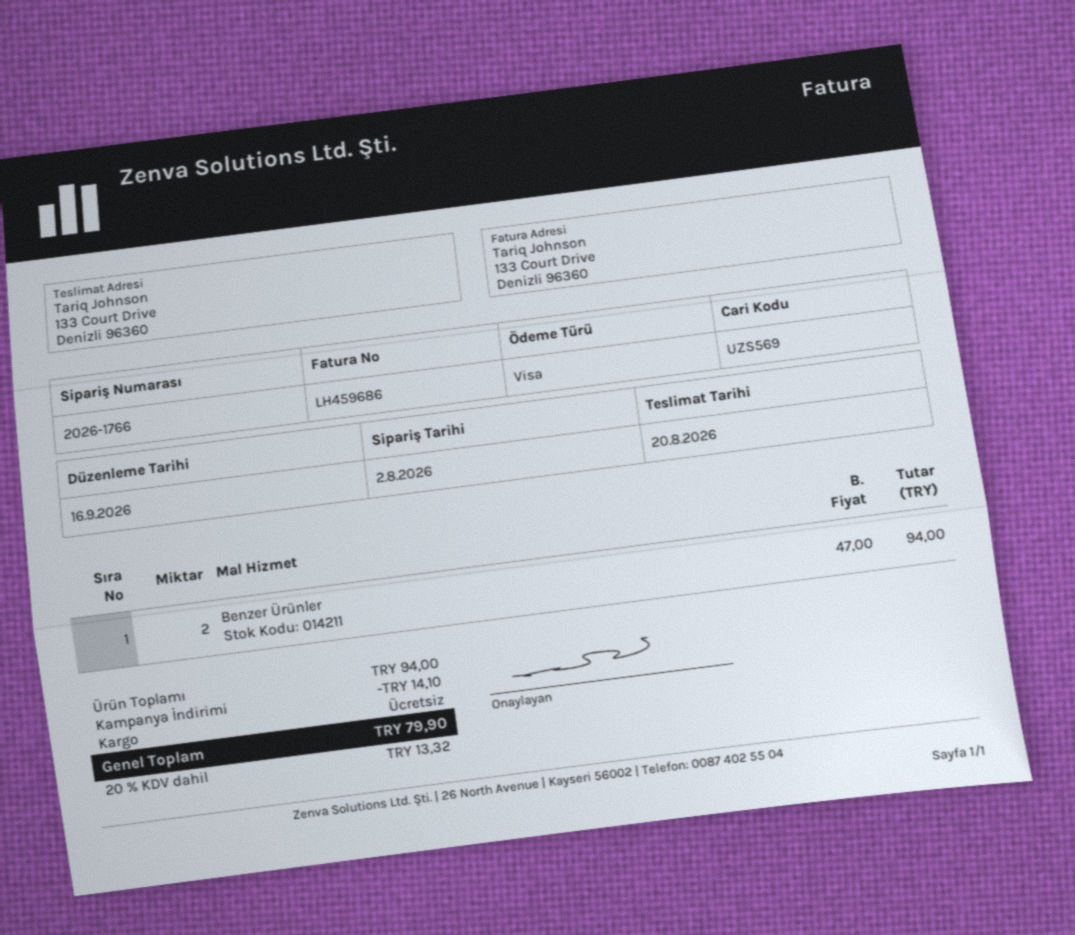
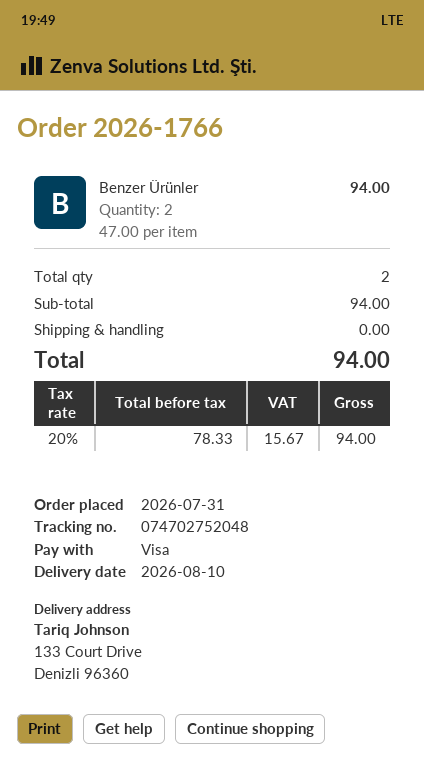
order date: 2026-08-02 -> 2026-07-31
delivery date: 2026-08-20 -> 2026-08-10
discount: 14.10 -> none
tax: 20% = 13.32 -> 20% = 15.67
total: 79.90 -> 94.00

